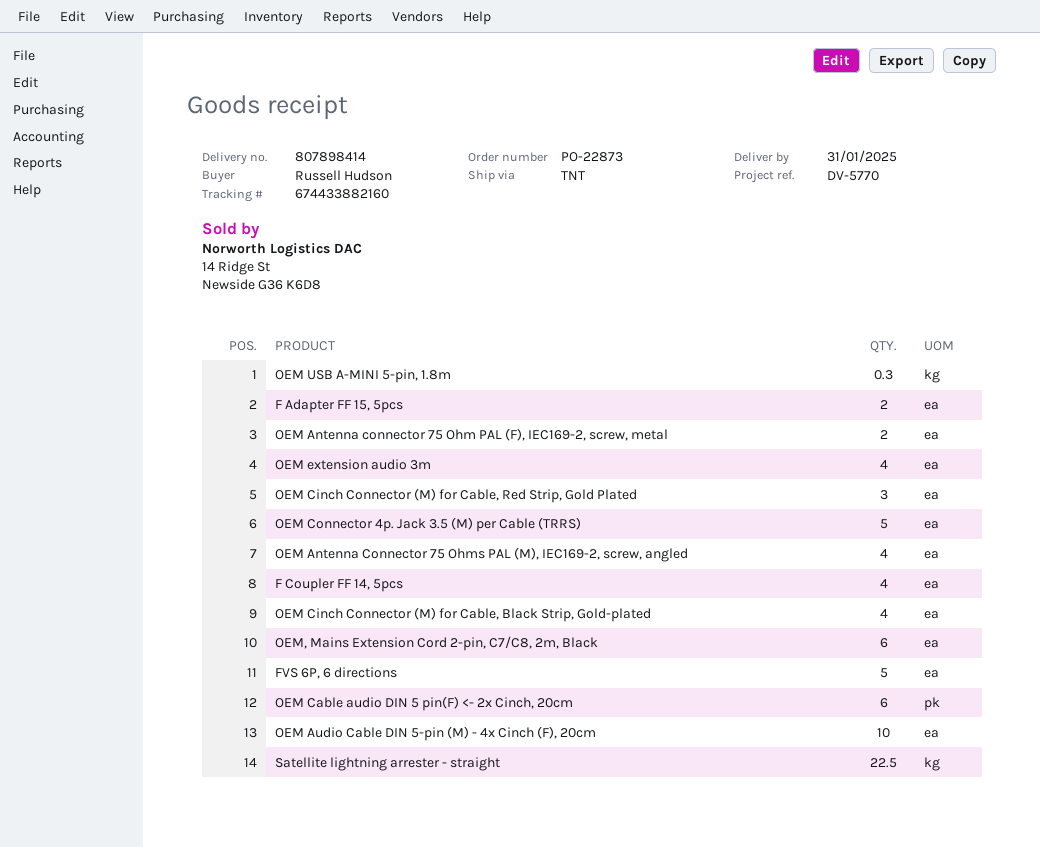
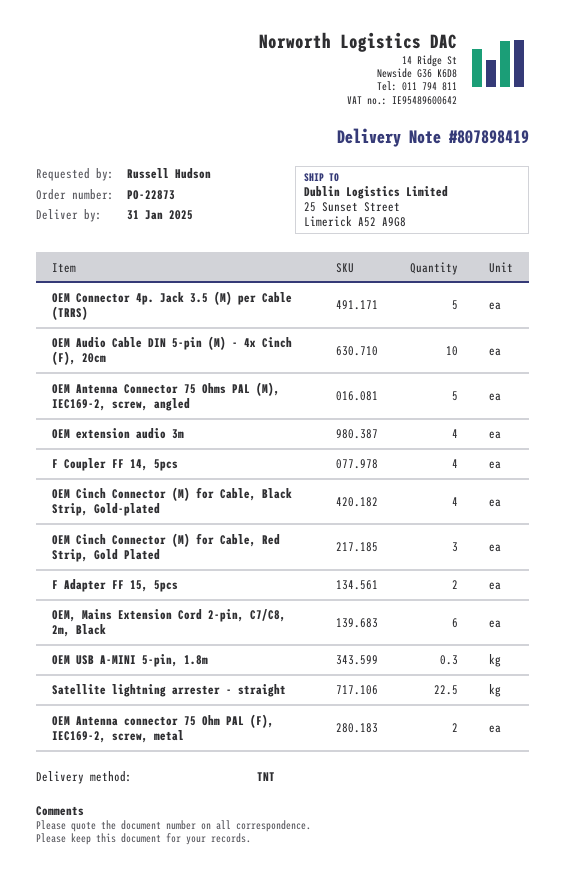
delivery note number: 807898414 -> 807898419
OEM Antenna Connector 75 Ohms PAL (M), IEC169-2, screw, angled: 4 -> 5
FVS 6P, 6 directions: 5 -> none
OEM Cable audio DIN 5 pin(F) <- 2x Cinch, 20cm: 6 -> none

